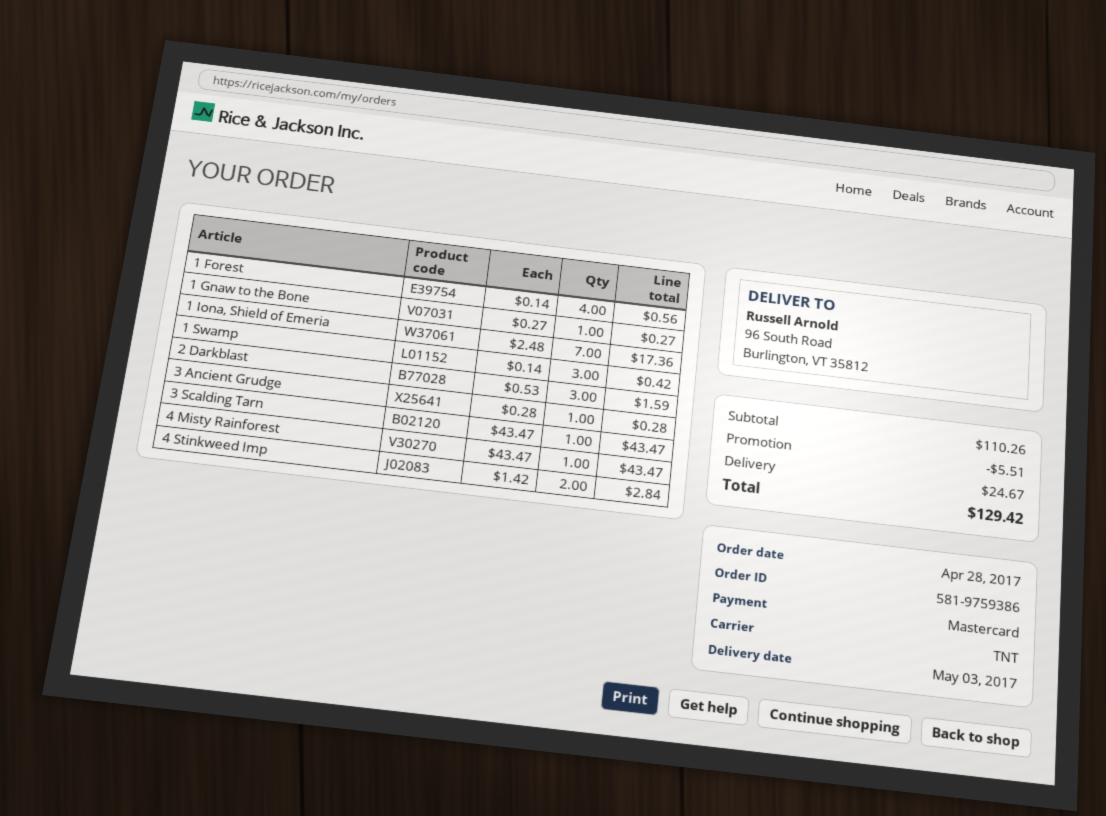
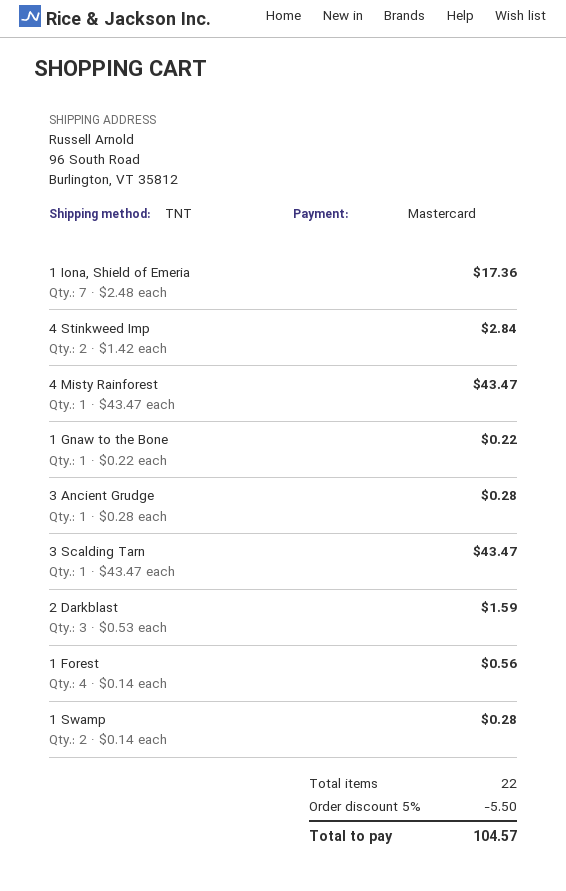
1 Gnaw to the Bone: 1 x 0.27 = 0.27 -> 1 x 0.22 = 0.22
1 Swamp: 3 x 0.14 = 0.42 -> 2 x 0.14 = 0.28
discount: 5.51 -> 5.50
shipping: 24.67 -> none
total: 129.42 -> 104.57

